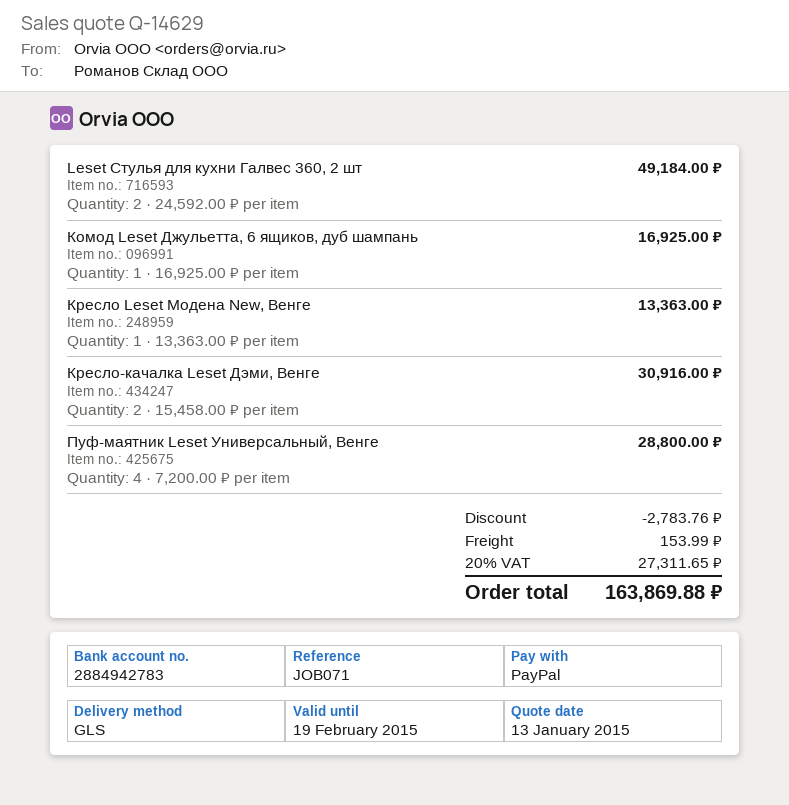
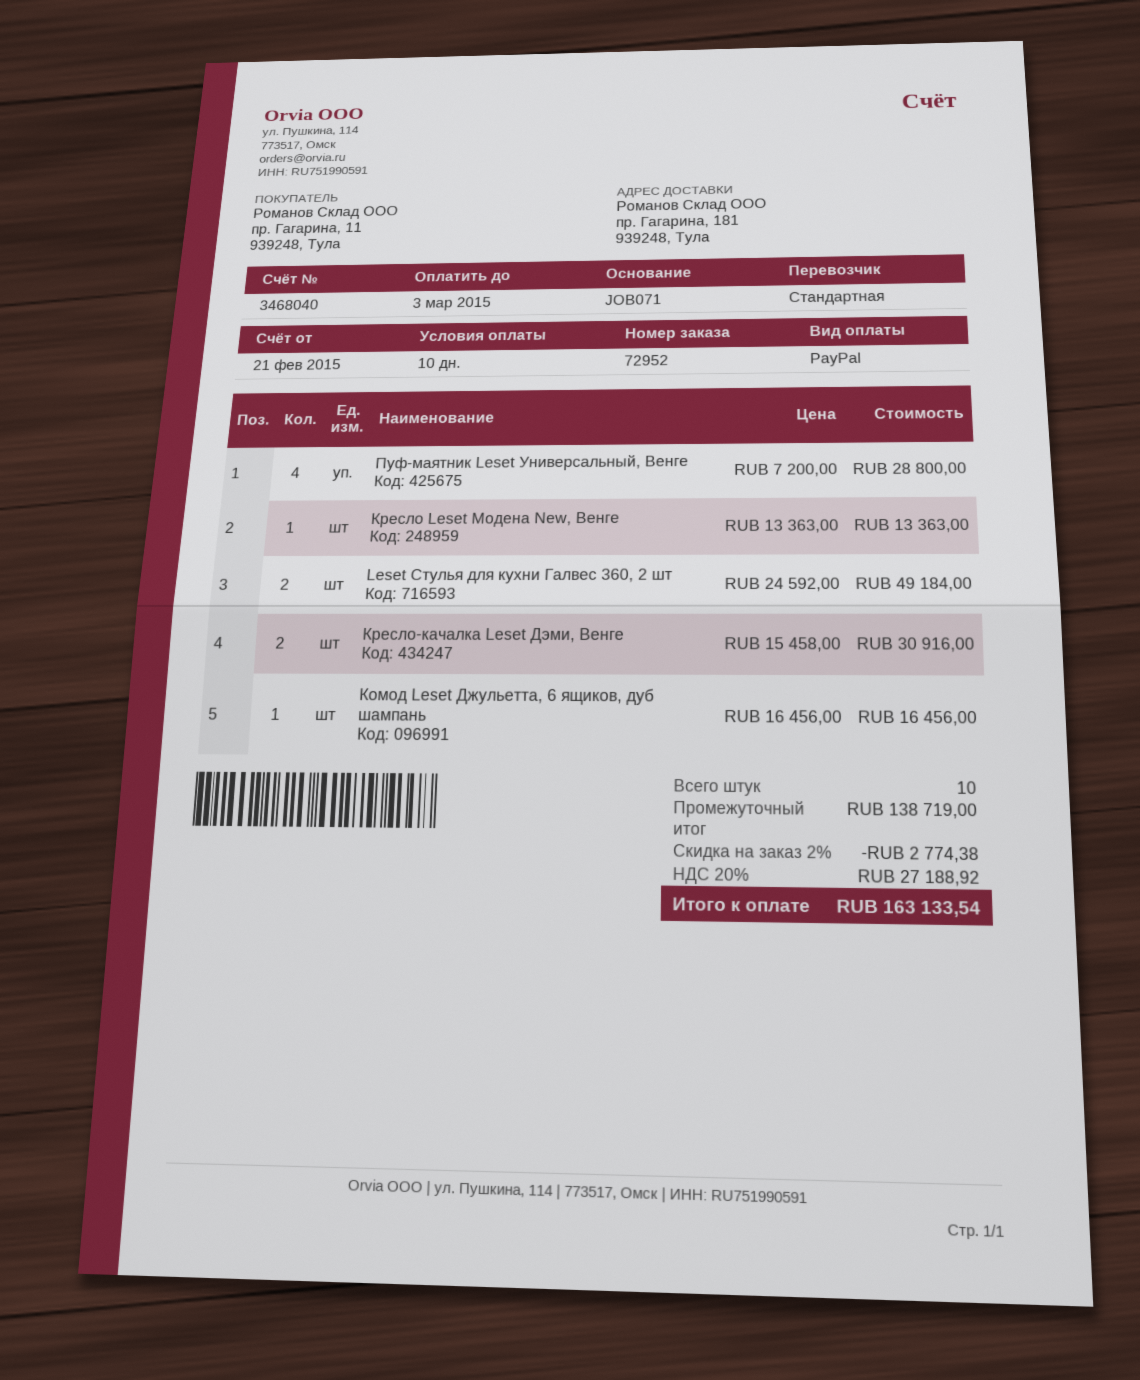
shipping method: GLS -> standard
Комод Leset Джульетта, 6 ящиков, дуб шампань: 1 x 16925.00 = 16925.00 -> 1 x 16456.00 = 16456.00
discount: 2783.76 -> 2774.38
shipping: 153.99 -> none
tax: 20% = 27311.65 -> 20% = 27188.92
total: 163869.88 -> 163133.54

